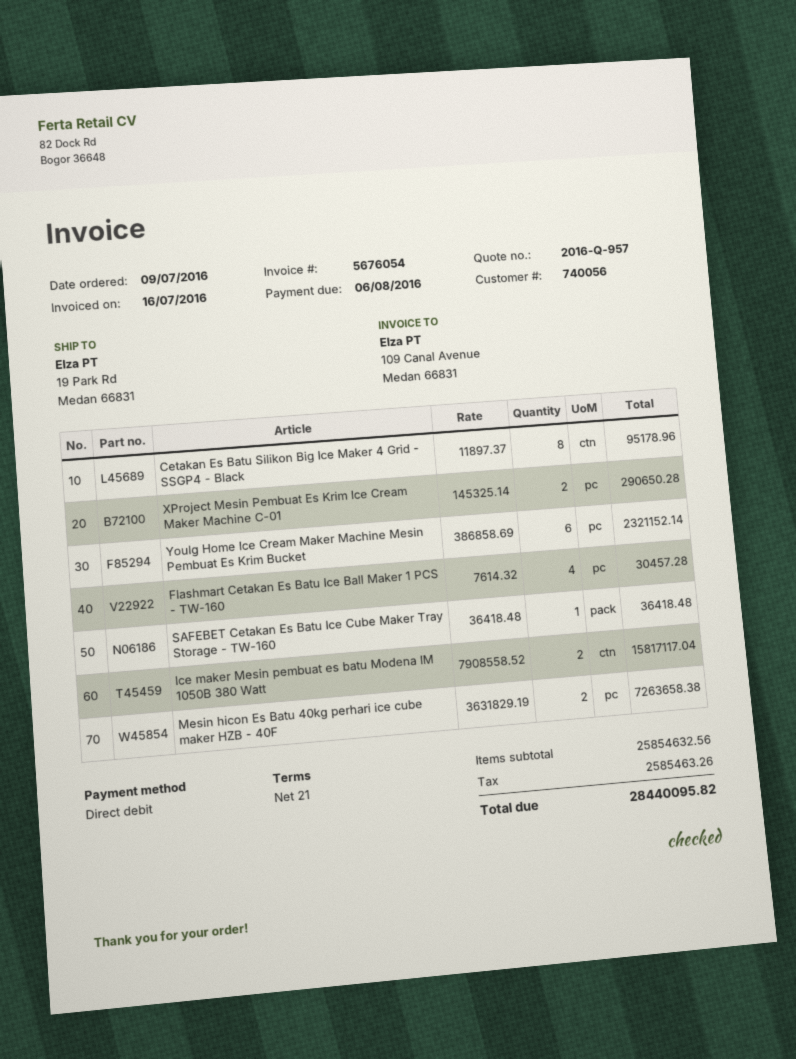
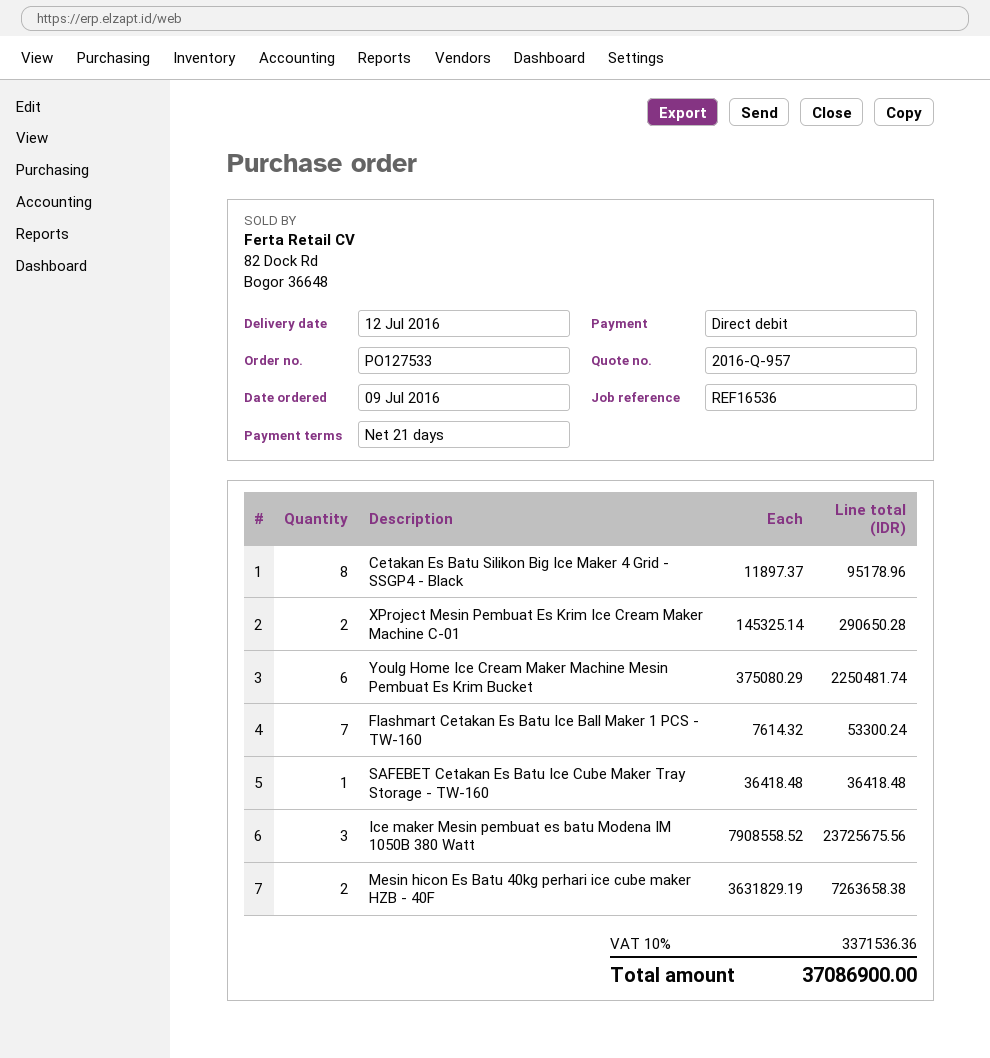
Youlg Home Ice Cream Maker Machine Mesin Pembuat Es Krim Bucket: 6 x 386858.69 = 2321152.14 -> 6 x 375080.29 = 2250481.74
Flashmart Cetakan Es Batu Ice Ball Maker 1 PCS - TW-160: 4 x 7614.32 = 30457.28 -> 7 x 7614.32 = 53300.24
Ice maker Mesin pembuat es batu Modena IM 1050B 380 Watt: 2 x 7908558.52 = 15817117.04 -> 3 x 7908558.52 = 23725675.56
tax: 2585463.26 -> 3371536.36
total: 28440095.82 -> 37086900.00

